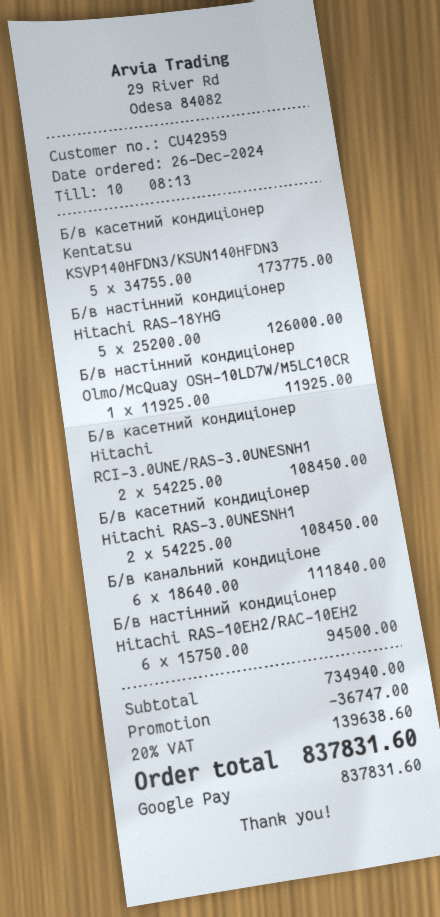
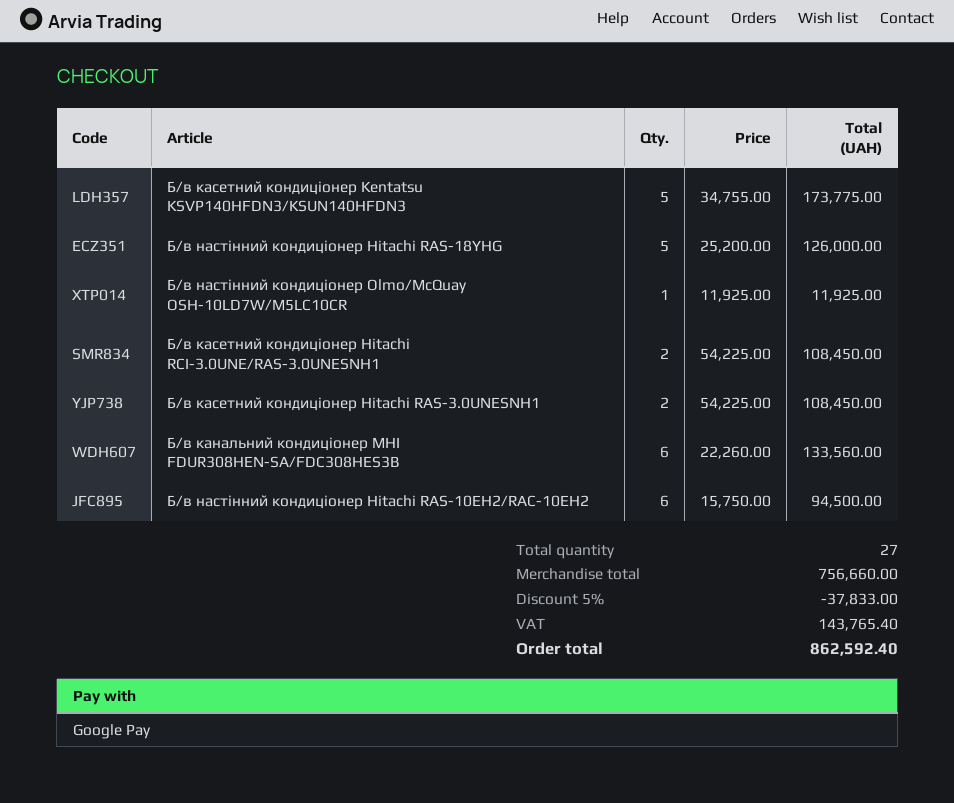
Б/в канальний кондиціоне: 6 x 18640.00 = 111840.00 -> 6 x 22260.00 = 133560.00
subtotal: 734940.00 -> 756660.00
discount: 36747.00 -> 37833.00
tax: 139638.60 -> 143765.40
total: 837831.60 -> 862592.40

